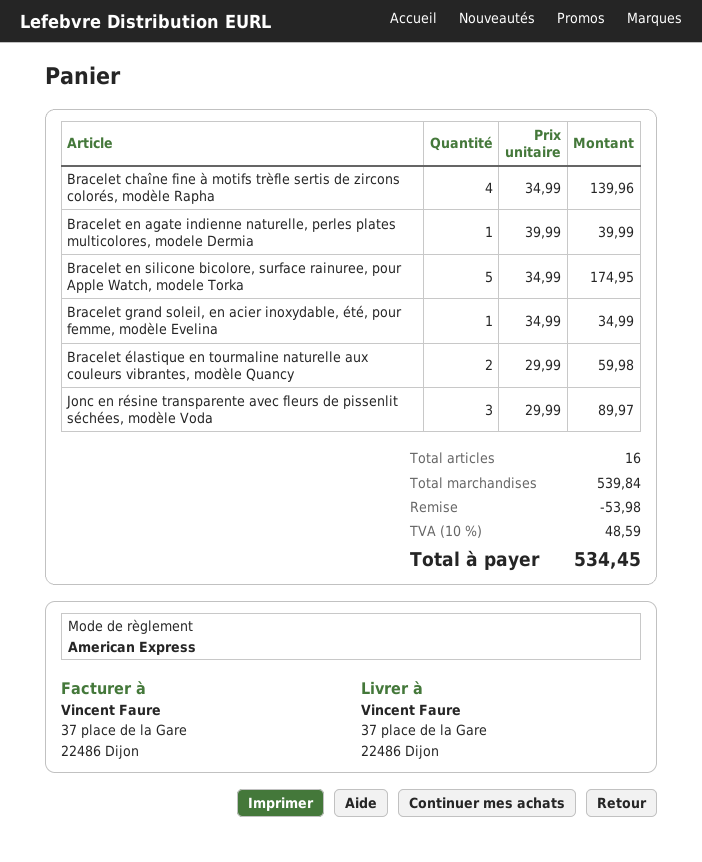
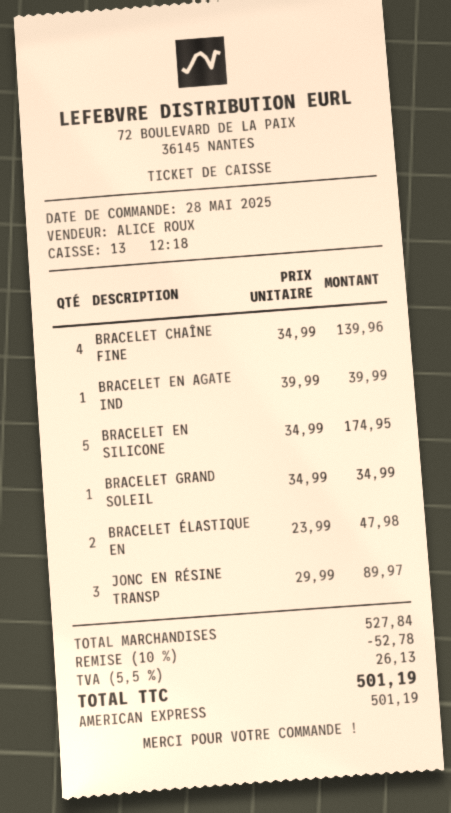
Bracelet élastique en tourmaline naturelle aux couleurs vibrantes, modèle Quancy: 2 x 29.99 = 59.98 -> 2 x 23.99 = 47.98
subtotal: 539.84 -> 527.84
discount: 53.98 -> 52.78
tax: 10% = 48.59 -> 5.5% = 26.13
total: 534.45 -> 501.19

